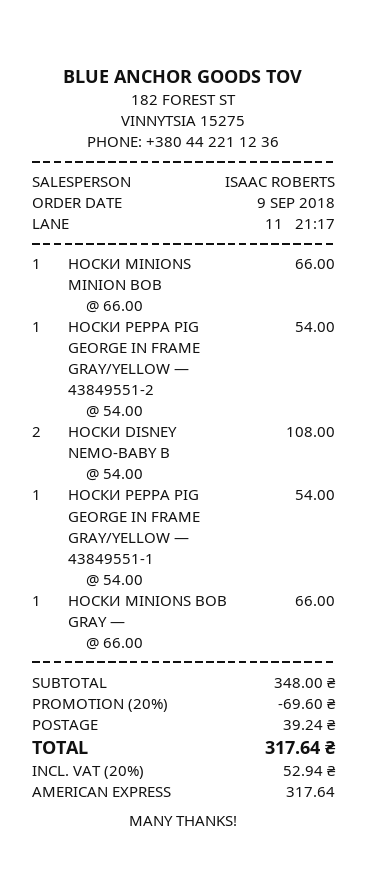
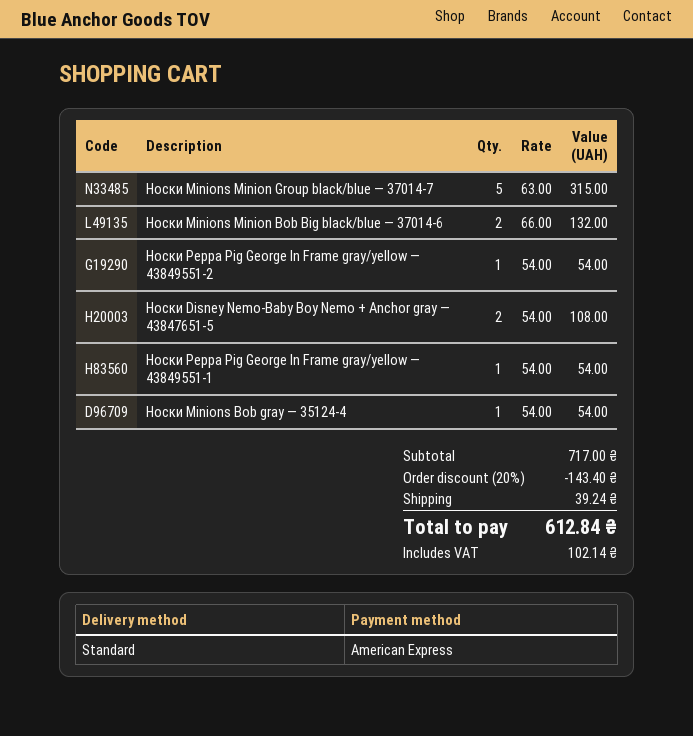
НОСКИ MINIONS MINION BOB: 1 x 66.00 = 66.00 -> 2 x 66.00 = 132.00
НОСКИ MINIONS BOB GRAY —: 1 x 66.00 = 66.00 -> 1 x 54.00 = 54.00
Носки Minions Minion Group black/blue — 37014-7: none -> 5 x 63.00 = 315.00
subtotal: 348.00 -> 717.00
discount: 20% = 69.60 -> 20% = 143.40
tax: 52.94 -> 102.14
total: 317.64 -> 612.84

